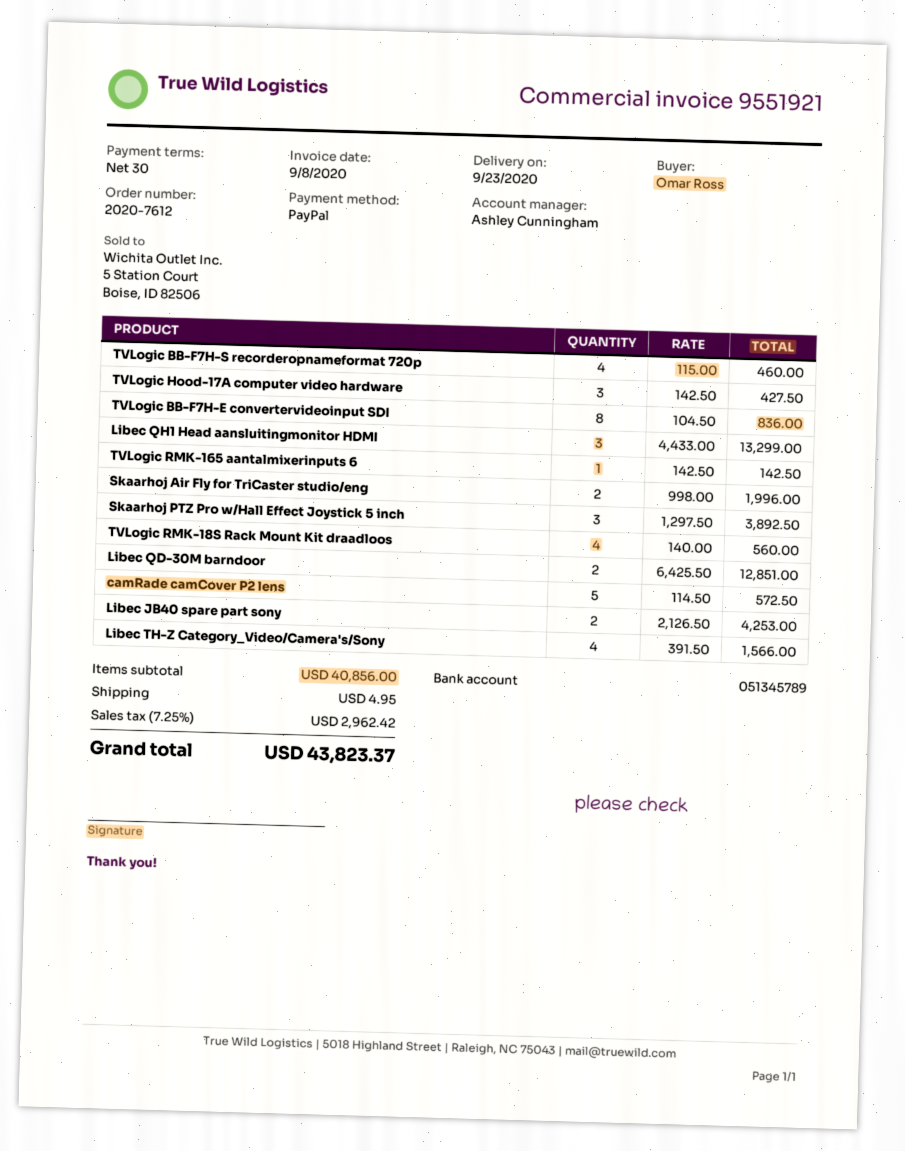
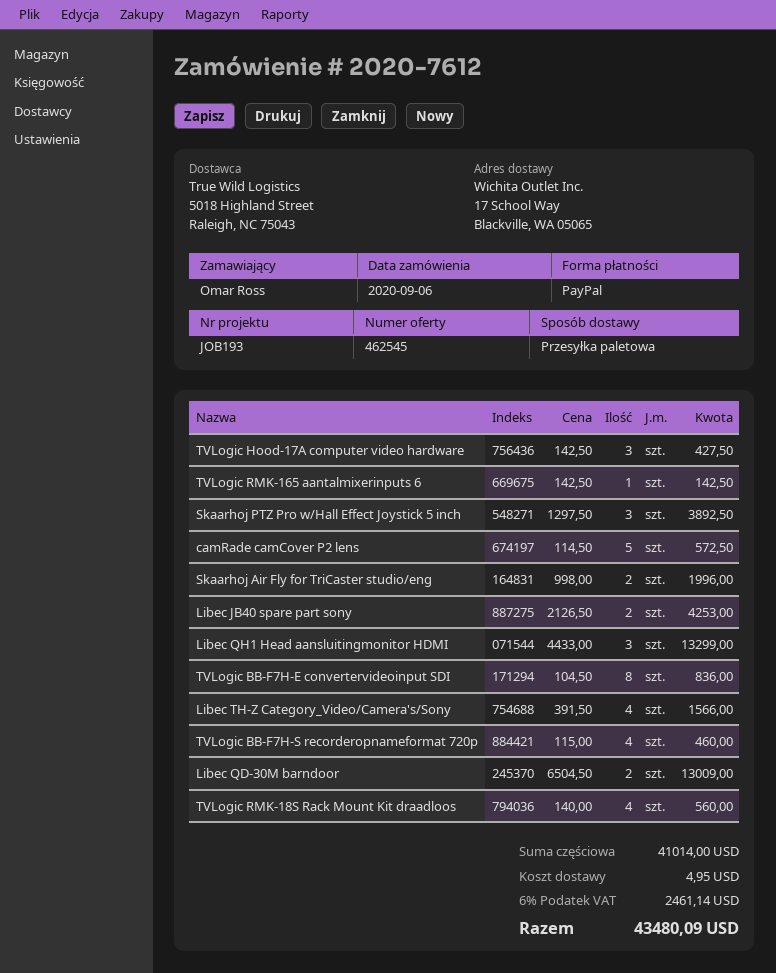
Libec QD-30M barndoor: 2 x 6425.50 = 12851.00 -> 2 x 6504.50 = 13009.00
subtotal: 40856.00 -> 41014.00
tax: 7.25% = 2962.42 -> 6% = 2461.14
total: 43823.37 -> 43480.09

